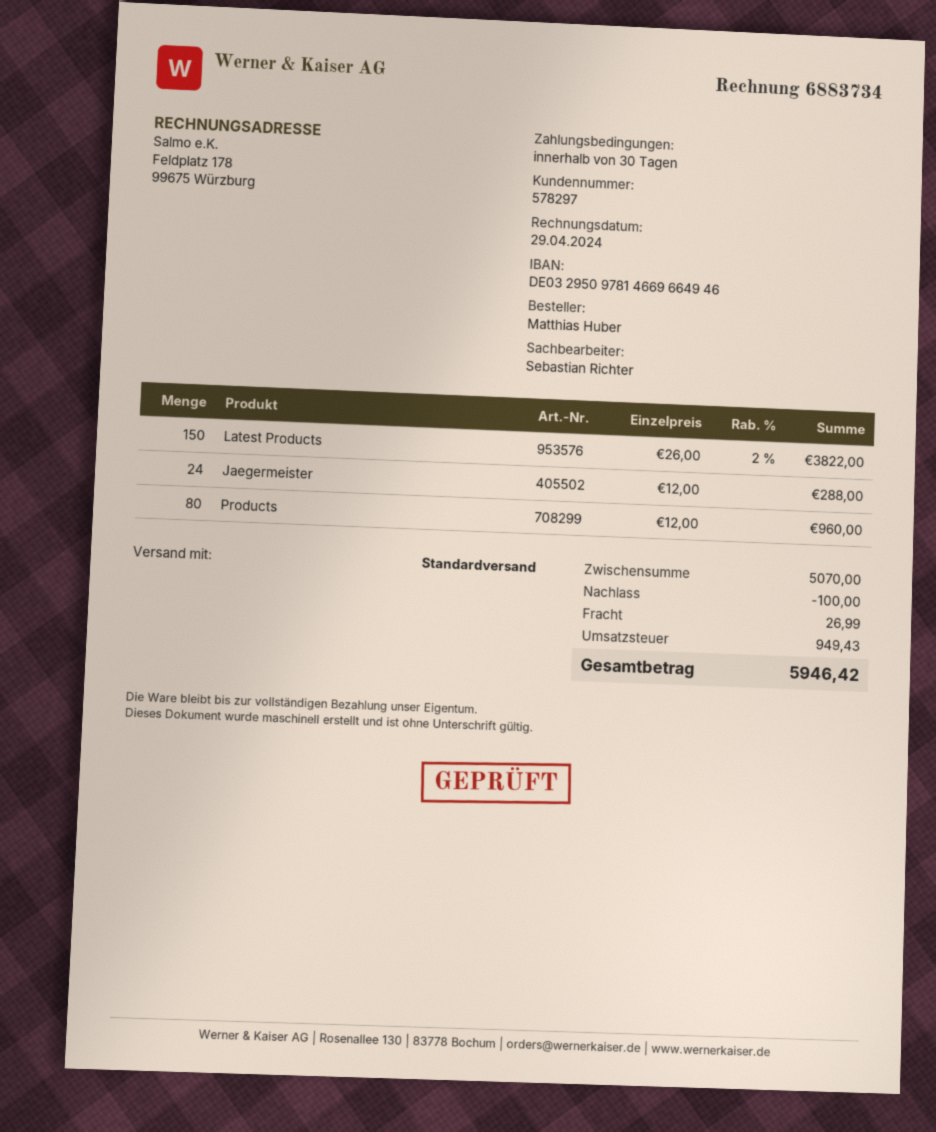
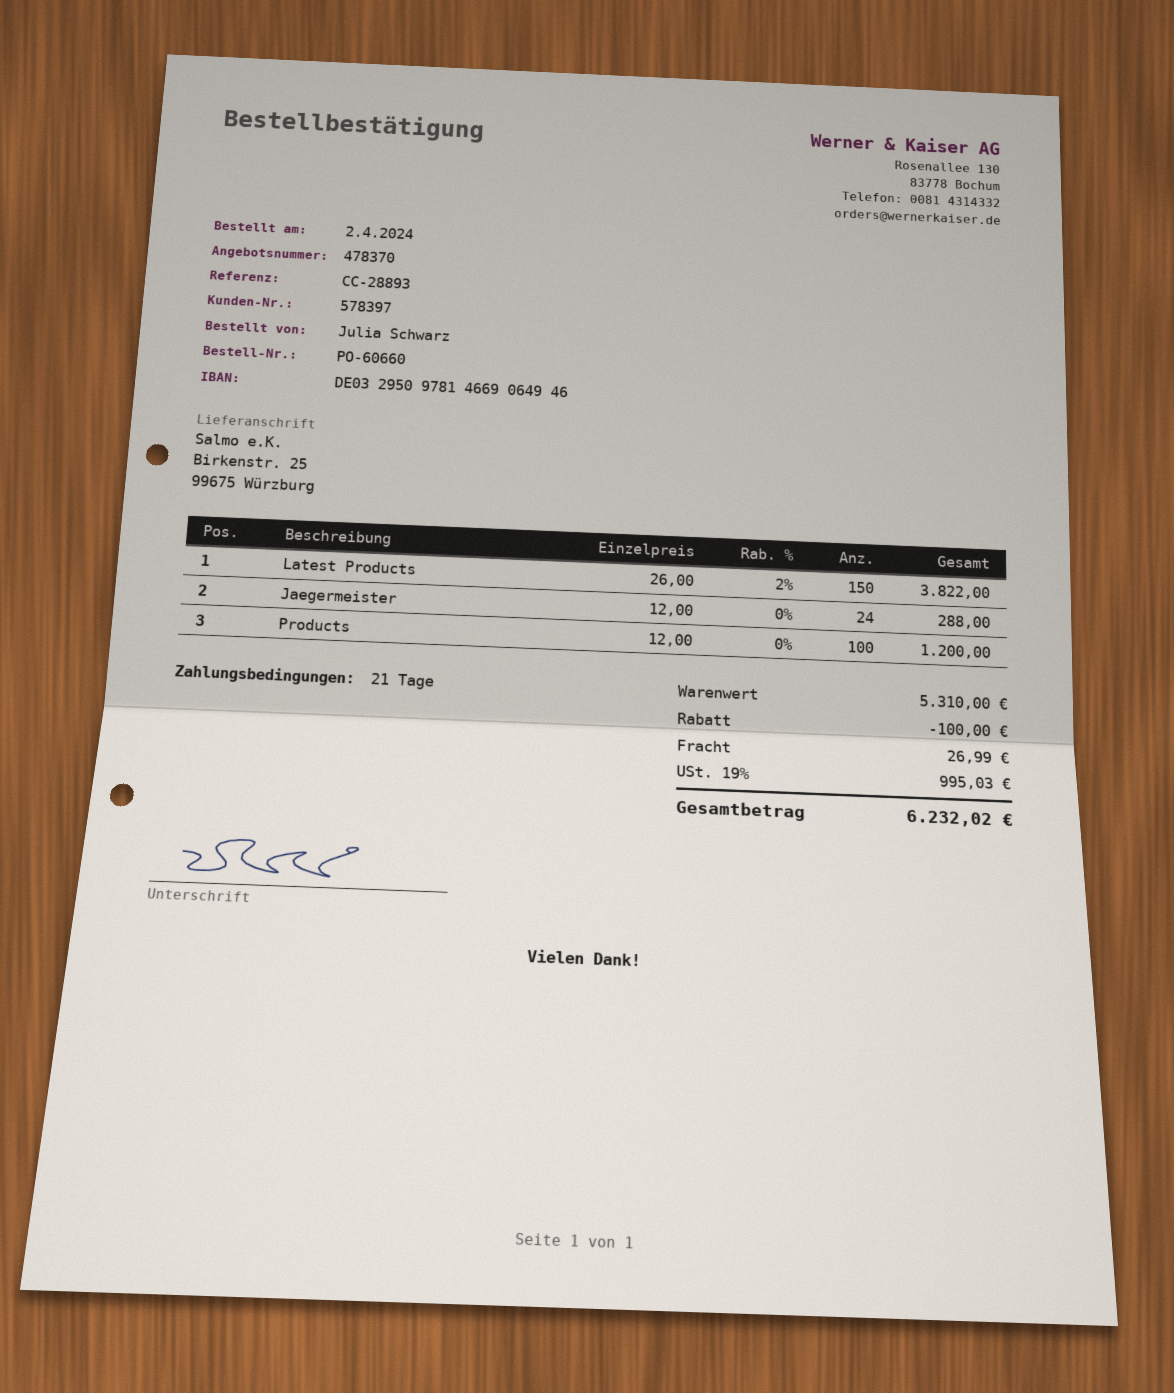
payment terms: 30 days -> 21 days
customer number: 578297 -> 578397
ordered by: Matthias Huber -> Julia Schwarz
bank account: DE03295097814669664946 -> DE03295097814669064946
Products: 80 x 12.00 = 960.00 -> 100 x 12.00 = 1200.00
subtotal: 5070.00 -> 5310.00
tax: 949.43 -> 995.03
total: 5946.42 -> 6232.02

